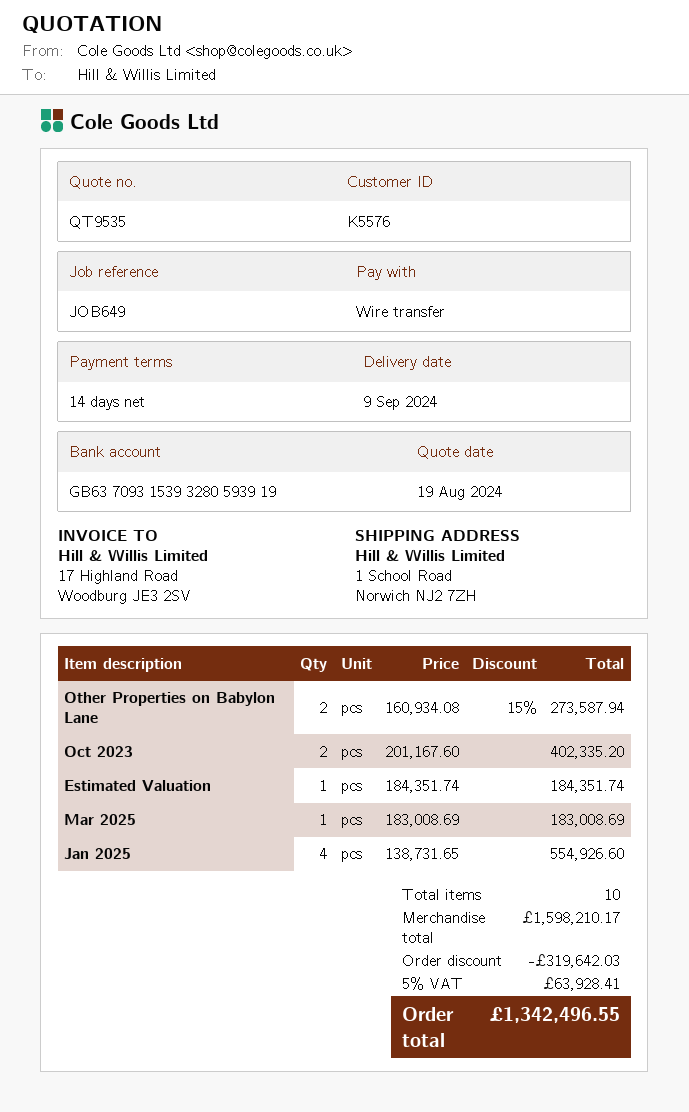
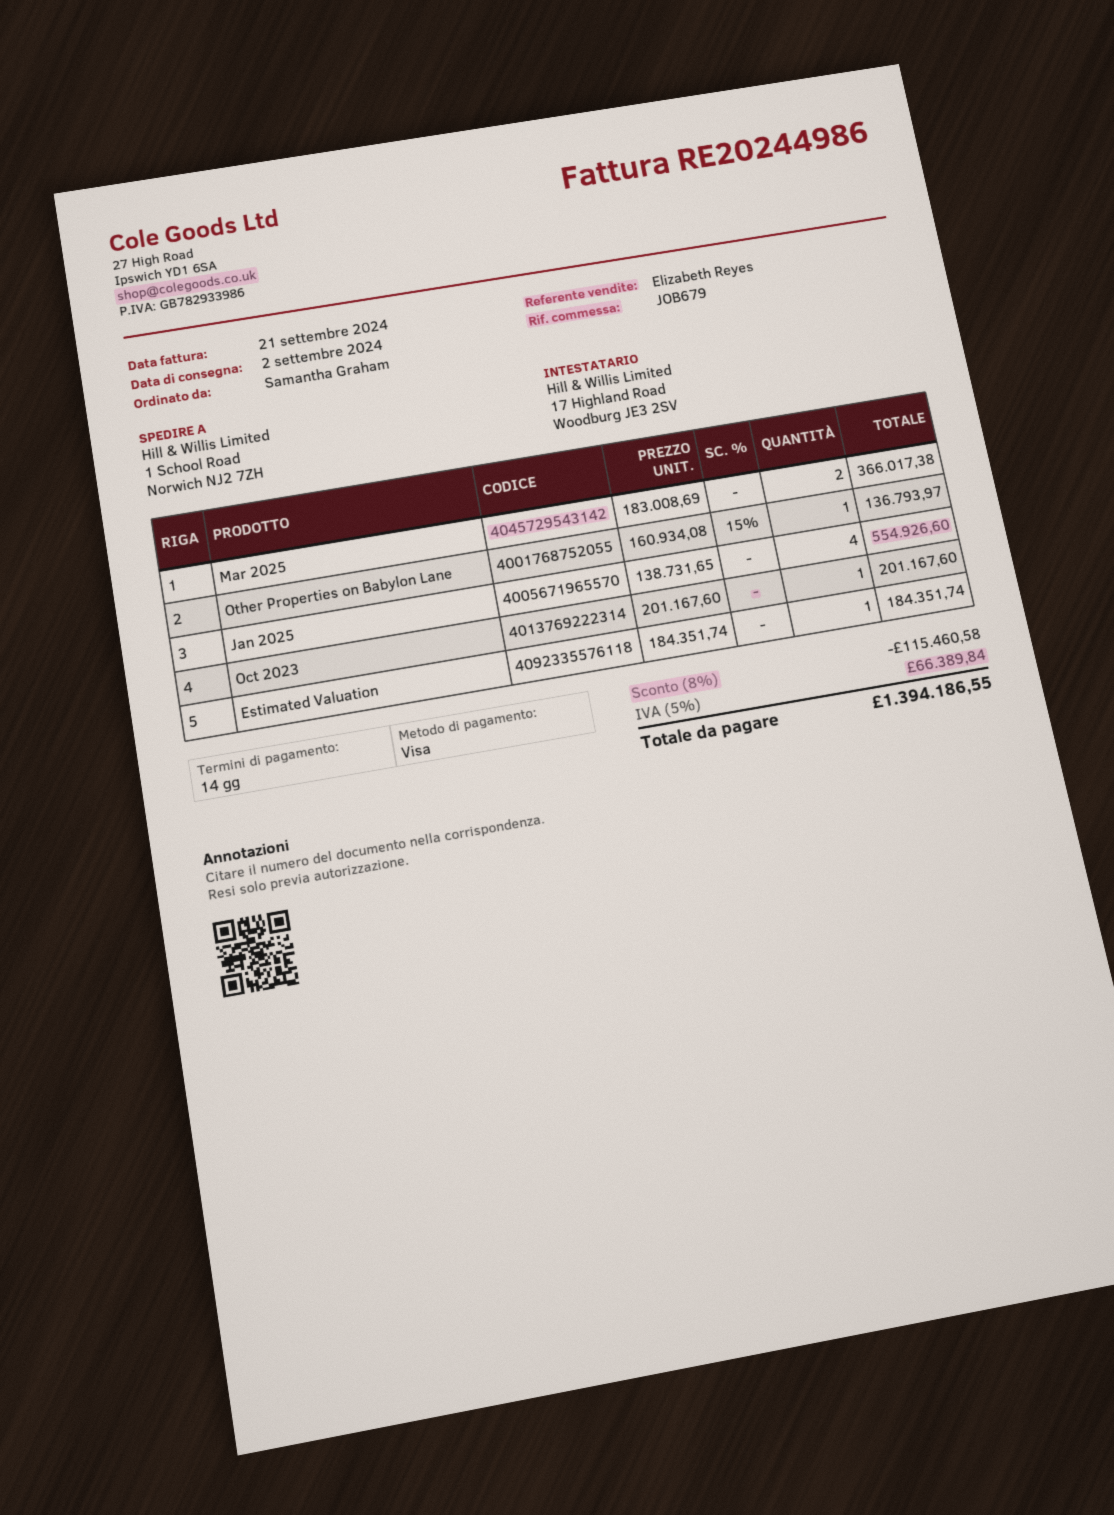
delivery date: 2024-09-09 -> 2024-09-02
reference: JOB649 -> JOB679
payment method: bank transfer -> Visa
Other Properties on Babylon Lane: 2 x 160934.08 - 15% = 273587.94 -> 1 x 160934.08 - 15% = 136793.97
Oct 2023: 2 x 201167.60 = 402335.20 -> 1 x 201167.60 = 201167.60
Mar 2025: 1 x 183008.69 = 183008.69 -> 2 x 183008.69 = 366017.38
discount: 319642.03 -> 115460.58
tax: 5% = 63928.41 -> 5% = 66389.84
total: 1342496.55 -> 1394186.55

